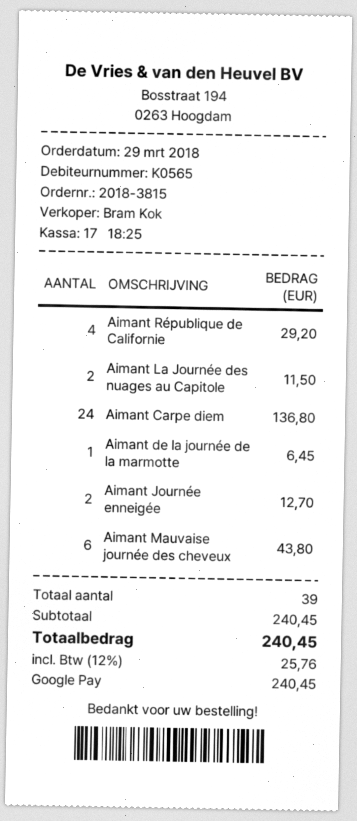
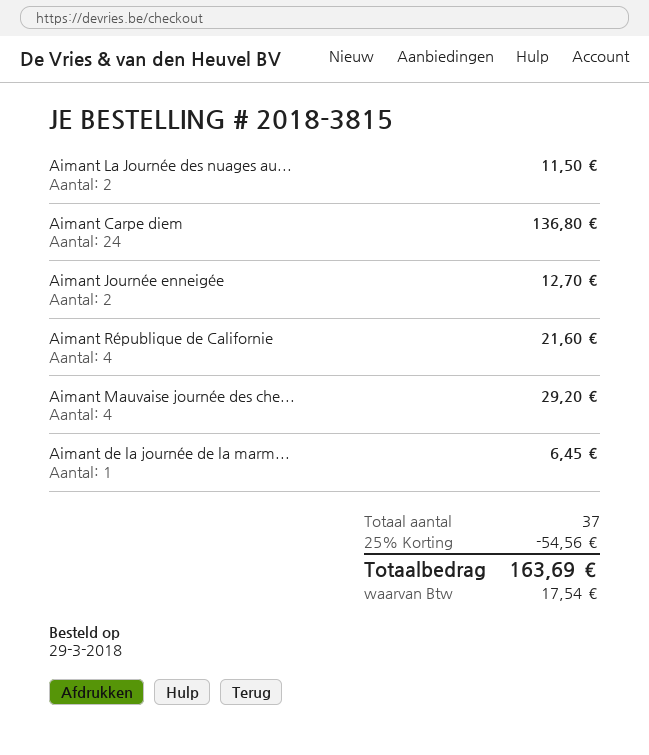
Aimant République de Californie: 4 for 29.20 -> 4 for 21.60
Aimant Mauvaise journée des cheveux: 6 for 43.80 -> 4 for 29.20
total quantity: 39 -> 37
discount: none -> 25% = 54.56
tax: 25.76 -> 17.54
total: 240.45 -> 163.69

